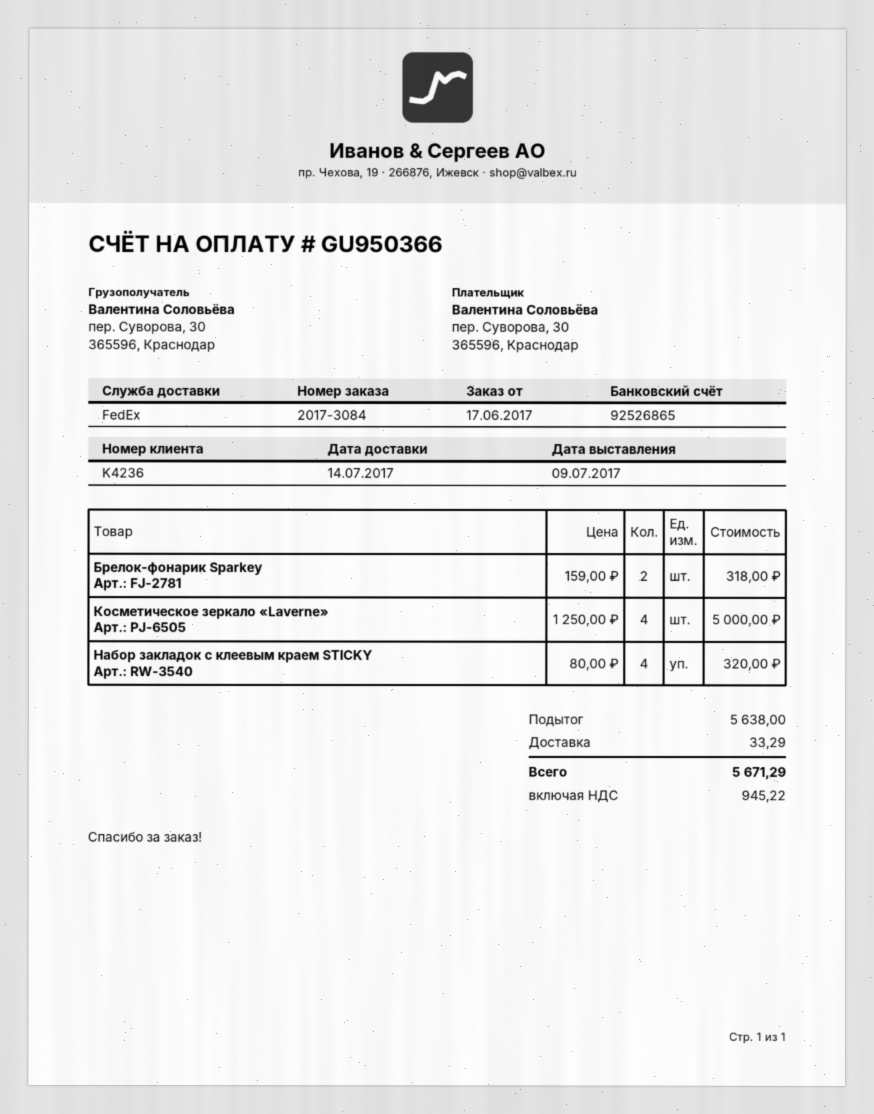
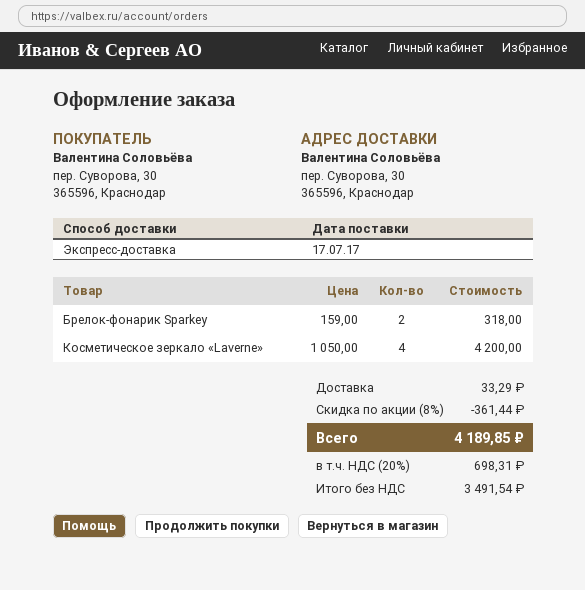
delivery date: 2017-07-14 -> 2017-07-17
shipping method: FedEx -> express
Косметическое зеркало «Laverne»: 4 x 1250.00 = 5000.00 -> 4 x 1050.00 = 4200.00
Набор закладок с клеевым краем STICKY: 4 x 80.00 = 320.00 -> none
discount: none -> 8% = 361.44
tax: 945.22 -> 698.31
total: 5671.29 -> 4189.85

